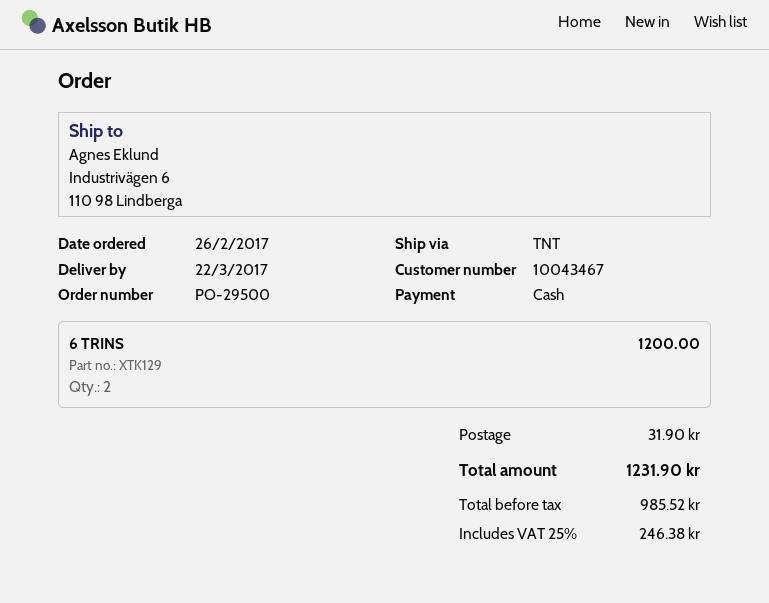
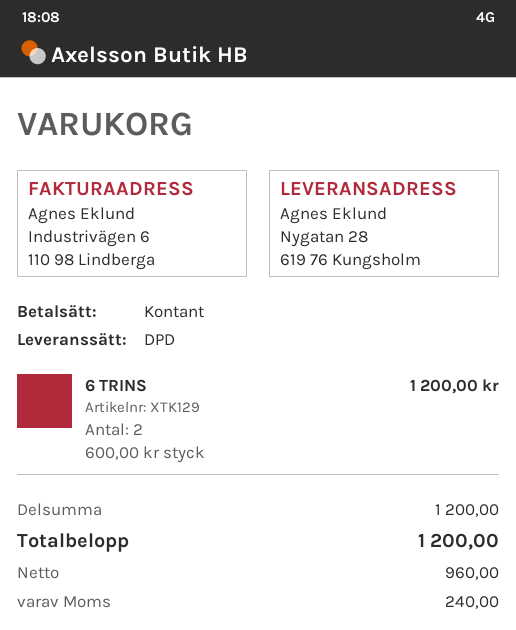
shipping method: TNT -> DPD
ship to: Industrivägen 6, 110 98 Lindberga -> Nygatan 28, 619 76 Kungsholm
shipping: 31.90 -> none
net: 985.52 -> 960.00
tax: 246.38 -> 240.00
total: 1231.90 -> 1200.00

